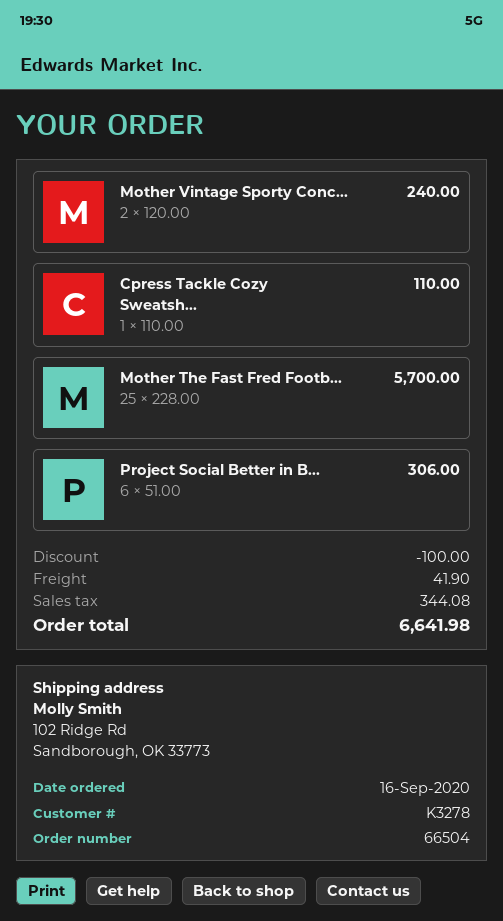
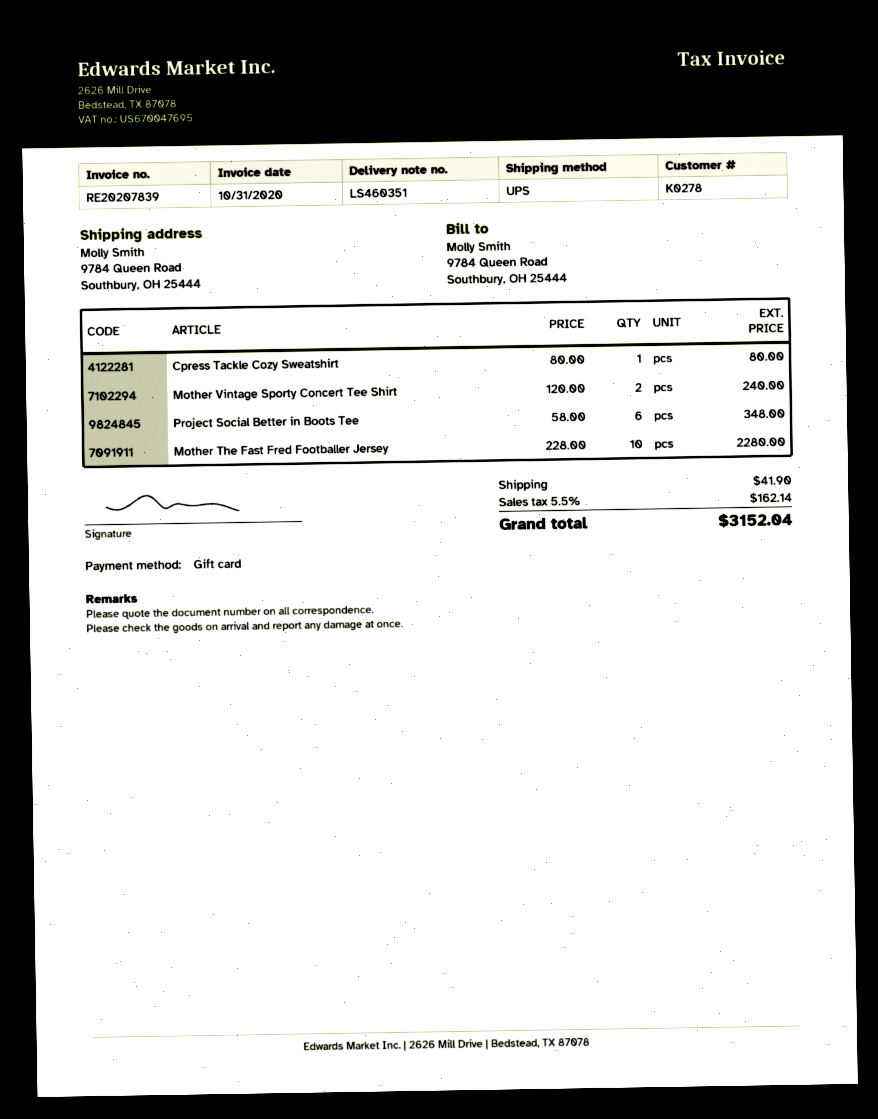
customer number: K3278 -> K0278
ship to: 102 Ridge Rd, Sandborough, OK 33773 -> 9784 Queen Road, Southbury, OH 25444
Cpress Tackle Cozy Sweatsh...: 1 x 110.00 = 110.00 -> 1 x 80.00 = 80.00
Mother The Fast Fred Footb...: 25 x 228.00 = 5700.00 -> 10 x 228.00 = 2280.00
Project Social Better in B...: 6 x 51.00 = 306.00 -> 6 x 58.00 = 348.00
discount: 100.00 -> none
tax: 344.08 -> 162.14
total: 6641.98 -> 3152.04

